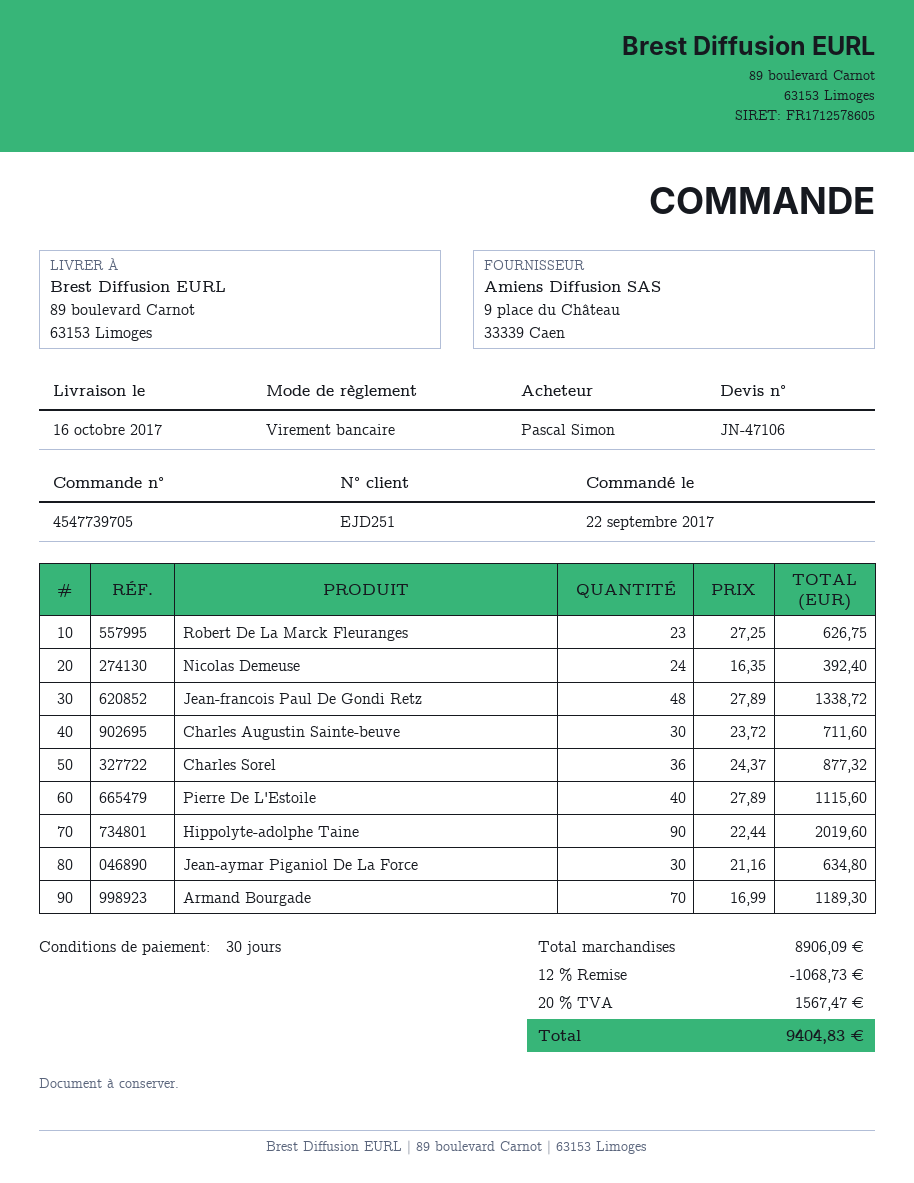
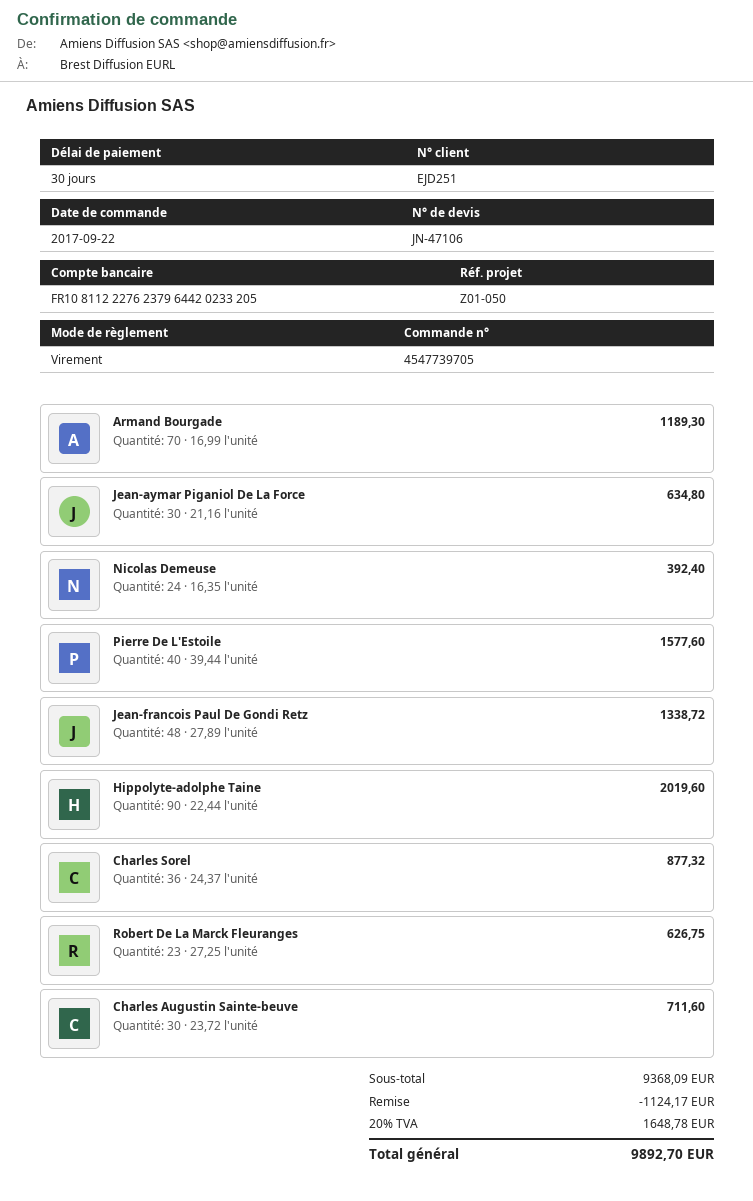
Pierre De L'Estoile: 40 x 27.89 = 1115.60 -> 40 x 39.44 = 1577.60
subtotal: 8906.09 -> 9368.09
discount: 1068.73 -> 1124.17
tax: 20% = 1567.47 -> 20% = 1648.78
total: 9404.83 -> 9892.70

